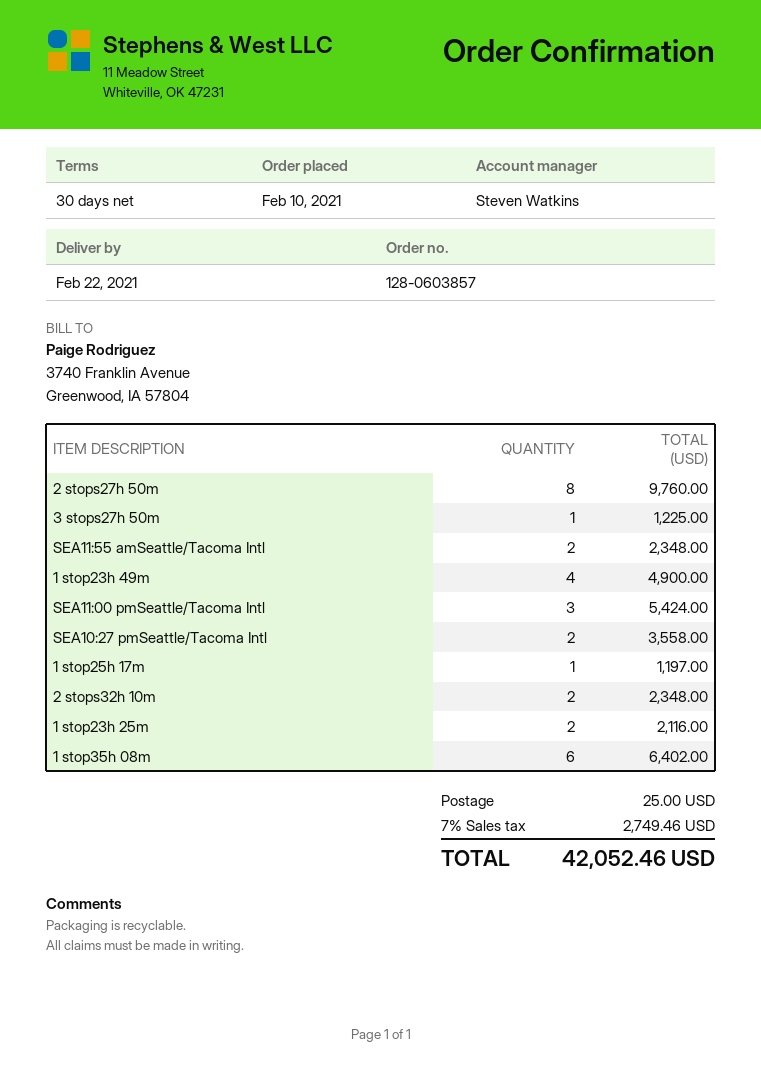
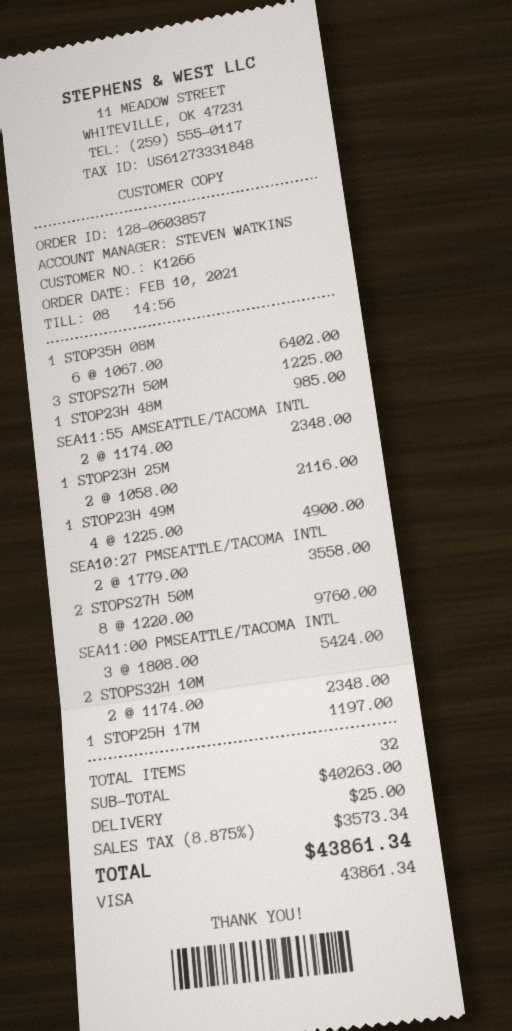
1 STOP23H 48M: none -> 1 for 985.00
tax: 7% = 2749.46 -> 8.875% = 3573.34
total: 42052.46 -> 43861.34

